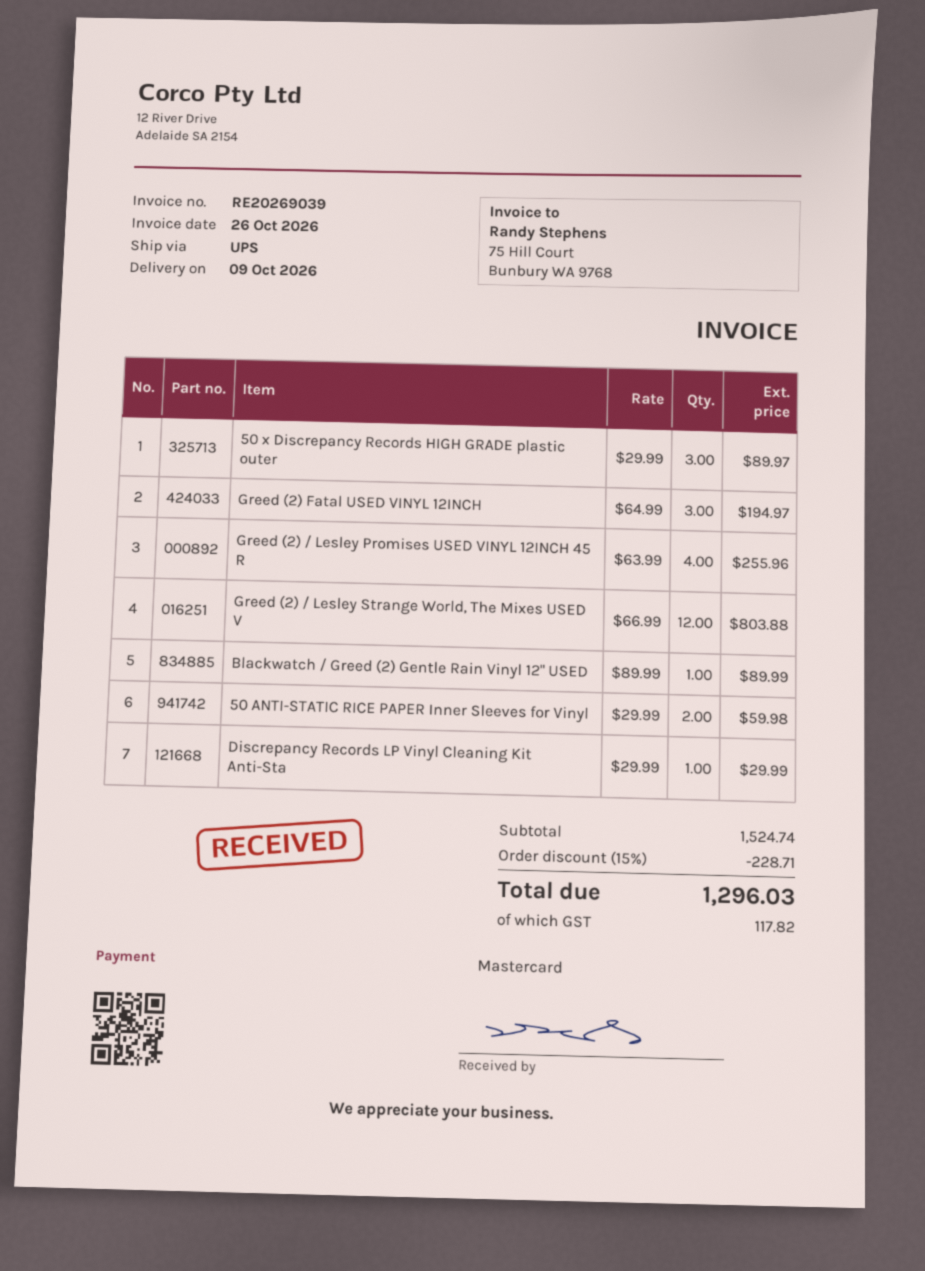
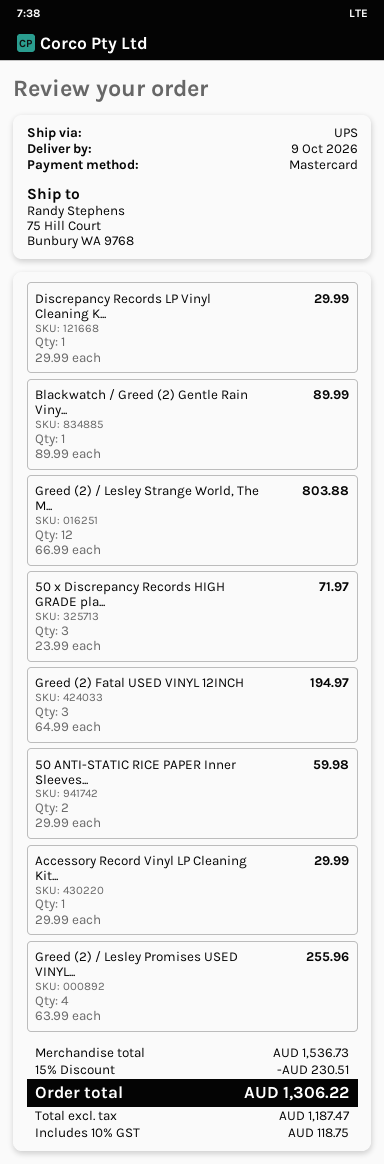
50 x Discrepancy Records HIGH GRADE plastic outer: 3 x 29.99 = 89.97 -> 3 x 23.99 = 71.97
Accessory Record Vinyl LP Cleaning Kit...: none -> 1 x 29.99 = 29.99
subtotal: 1524.74 -> 1536.73
discount: 15% = 228.71 -> 15% = 230.51
tax: 117.82 -> 118.75
total: 1296.03 -> 1306.22

